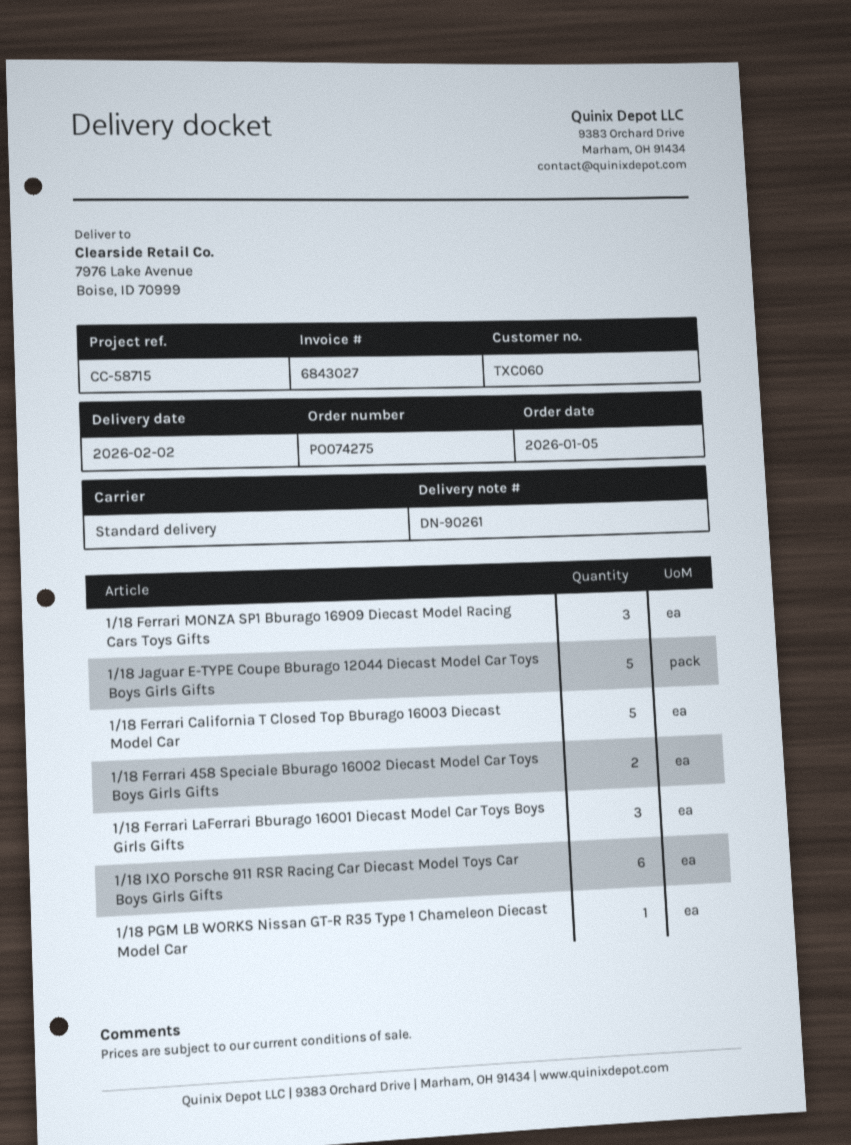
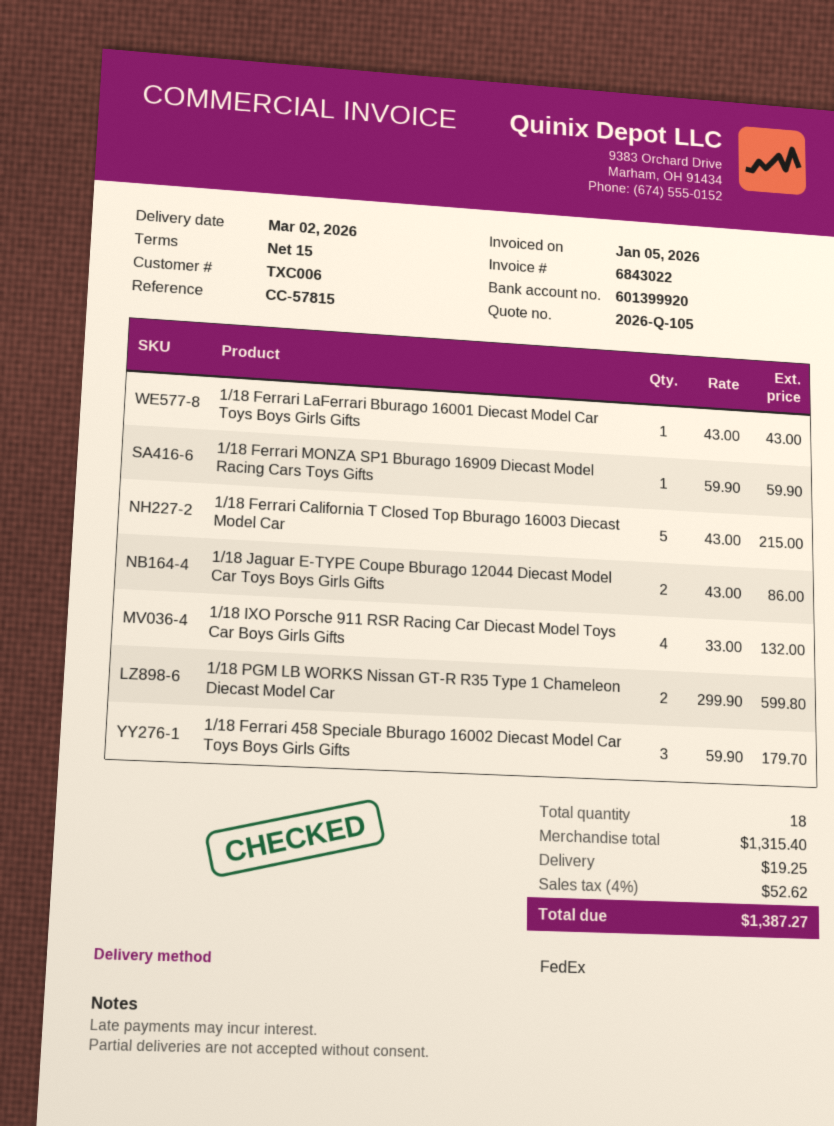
delivery date: 2026-02-02 -> 2026-03-02
invoice number: 6843027 -> 6843022
customer number: TXC060 -> TXC006
reference: CC-58715 -> CC-57815
shipping method: standard -> FedEx
1/18 Ferrari MONZA SP1 Bburago 16909 Diecast Model Racing Cars Toys Gifts: 3 -> 1
1/18 Jaguar E-TYPE Coupe Bburago 12044 Diecast Model Car Toys Boys Girls Gifts: 5 -> 2
1/18 Ferrari 458 Speciale Bburago 16002 Diecast Model Car Toys Boys Girls Gifts: 2 -> 3
1/18 Ferrari LaFerrari Bburago 16001 Diecast Model Car Toys Boys Girls Gifts: 3 -> 1
1/18 IXO Porsche 911 RSR Racing Car Diecast Model Toys Car Boys Girls Gifts: 6 -> 4
1/18 PGM LB WORKS Nissan GT-R R35 Type 1 Chameleon Diecast Model Car: 1 -> 2

